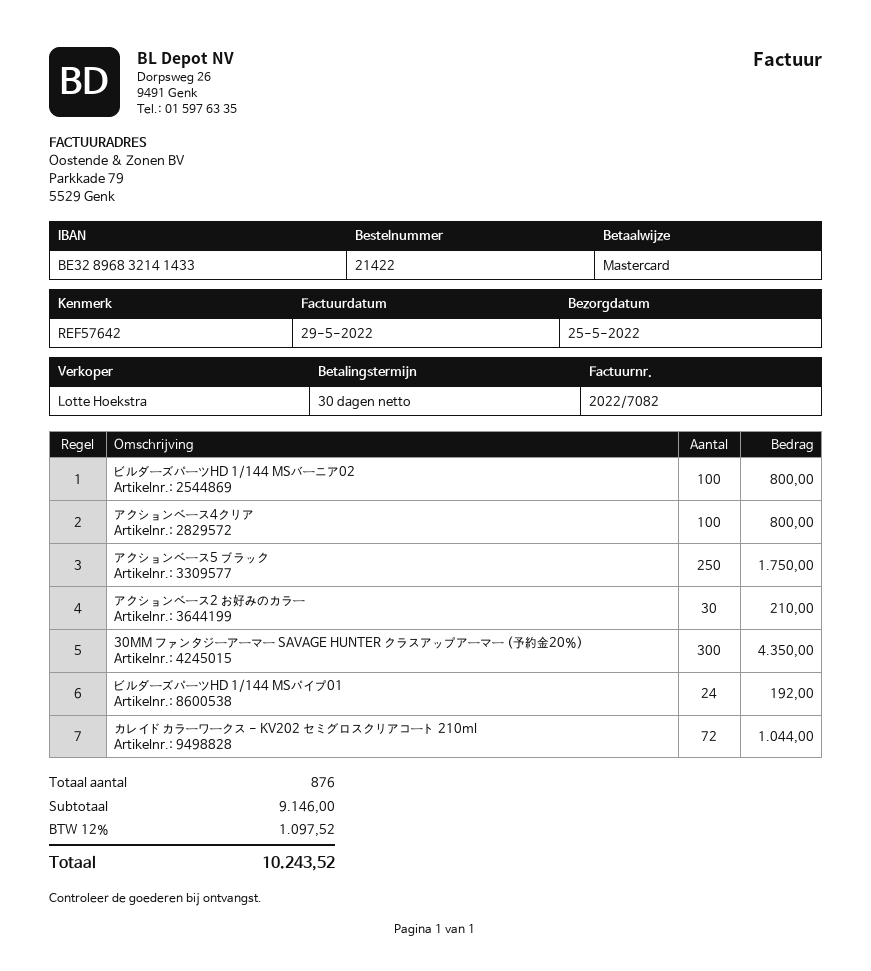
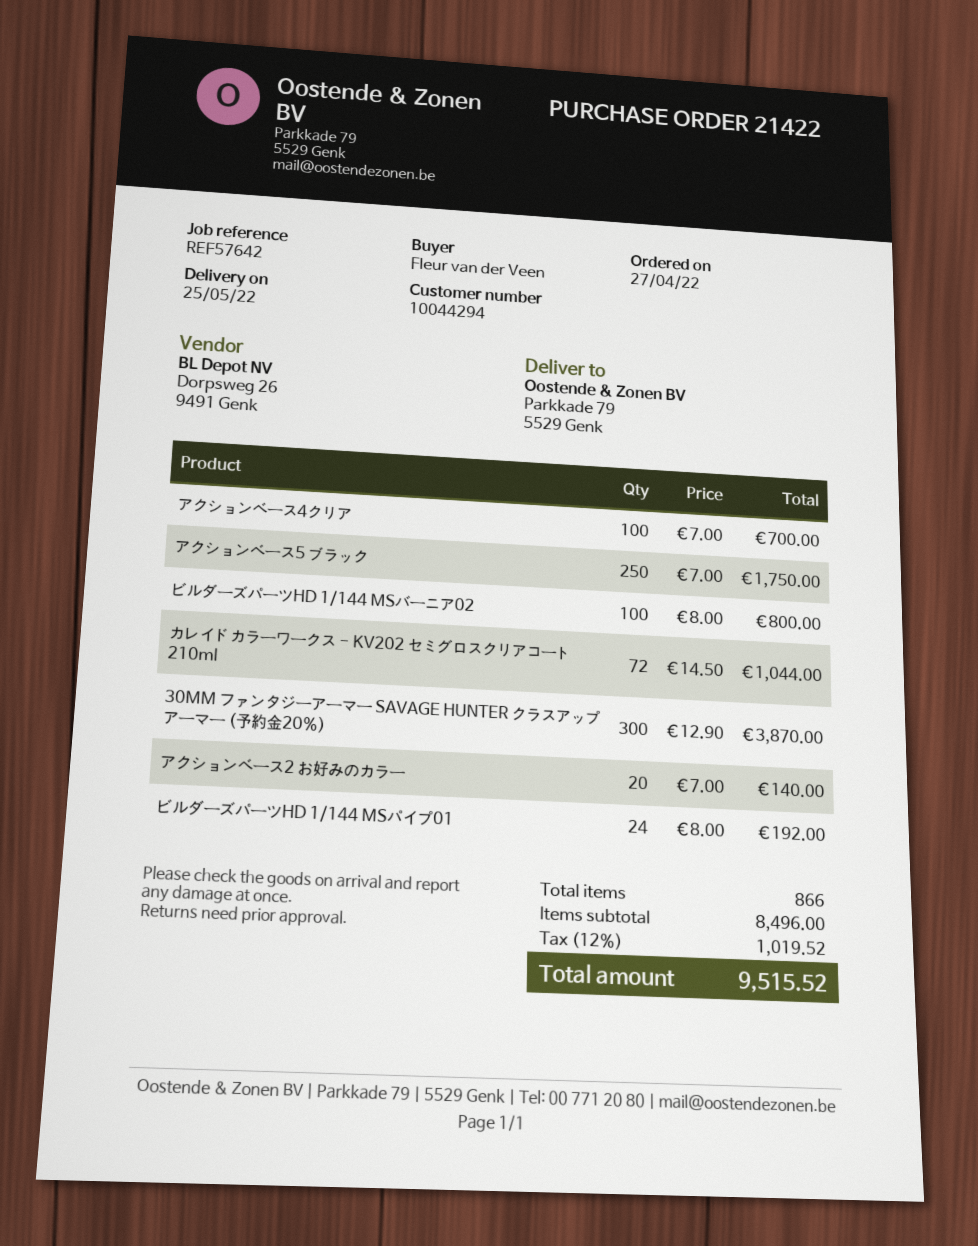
アクションベース4クリア: 100 for 800.00 -> 100 for 700.00
アクションベース2 お好みのカラー: 30 for 210.00 -> 20 for 140.00
30MM ファンタジーアーマー SAVAGE HUNTER クラスアップアーマー (予約金20%): 300 for 4350.00 -> 300 for 3870.00
total quantity: 876 -> 866
subtotal: 9146.00 -> 8496.00
tax: 12% = 1097.52 -> 12% = 1019.52
total: 10243.52 -> 9515.52

